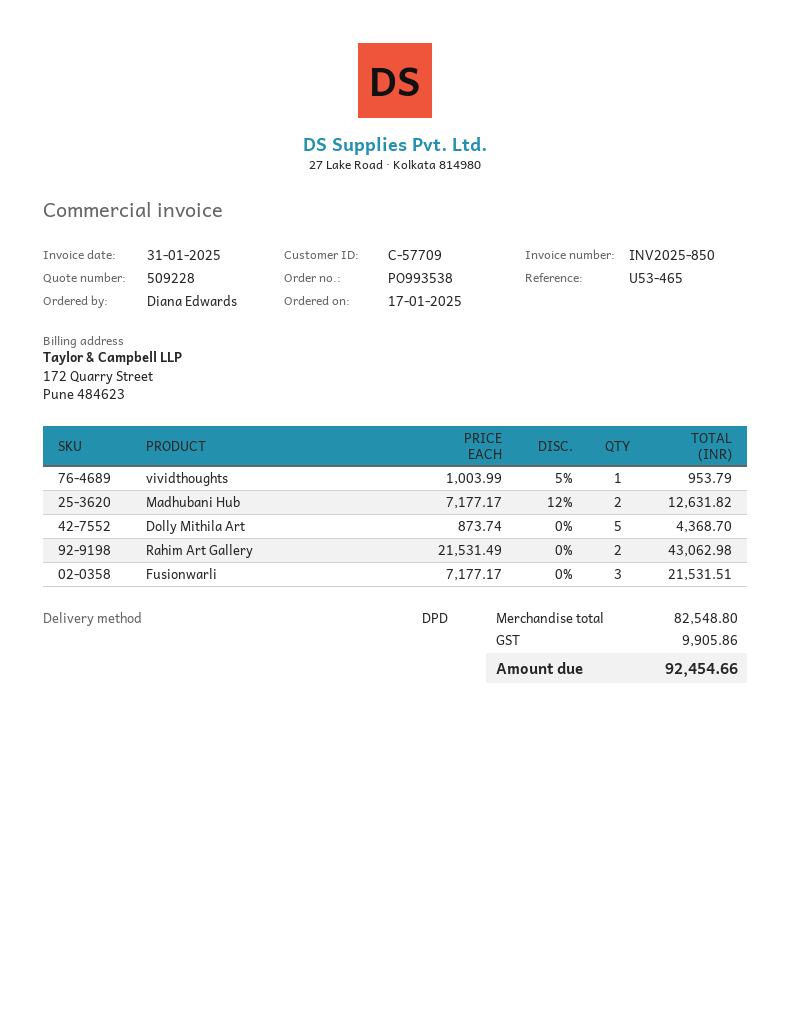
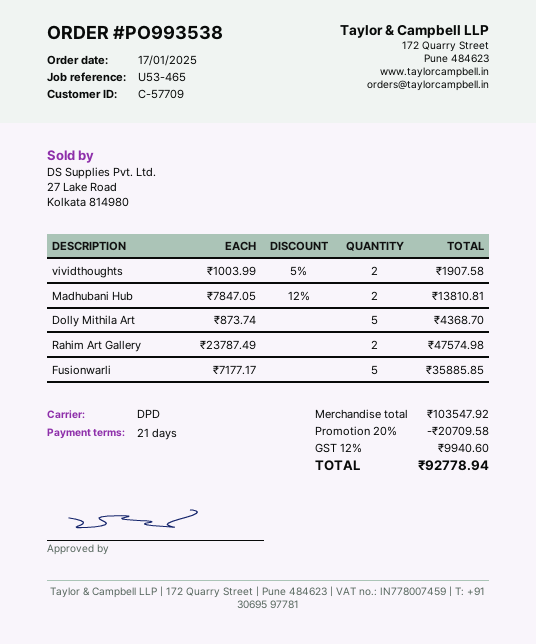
vividthoughts: 1 x 1003.99 - 5% = 953.79 -> 2 x 1003.99 - 5% = 1907.58
Madhubani Hub: 2 x 7177.17 - 12% = 12631.82 -> 2 x 7847.05 - 12% = 13810.81
Rahim Art Gallery: 2 x 21531.49 = 43062.98 -> 2 x 23787.49 = 47574.98
Fusionwarli: 3 x 7177.17 = 21531.51 -> 5 x 7177.17 = 35885.85
subtotal: 82548.80 -> 103547.92
discount: none -> 20% = 20709.58
tax: 9905.86 -> 9940.60
total: 92454.66 -> 92778.94

